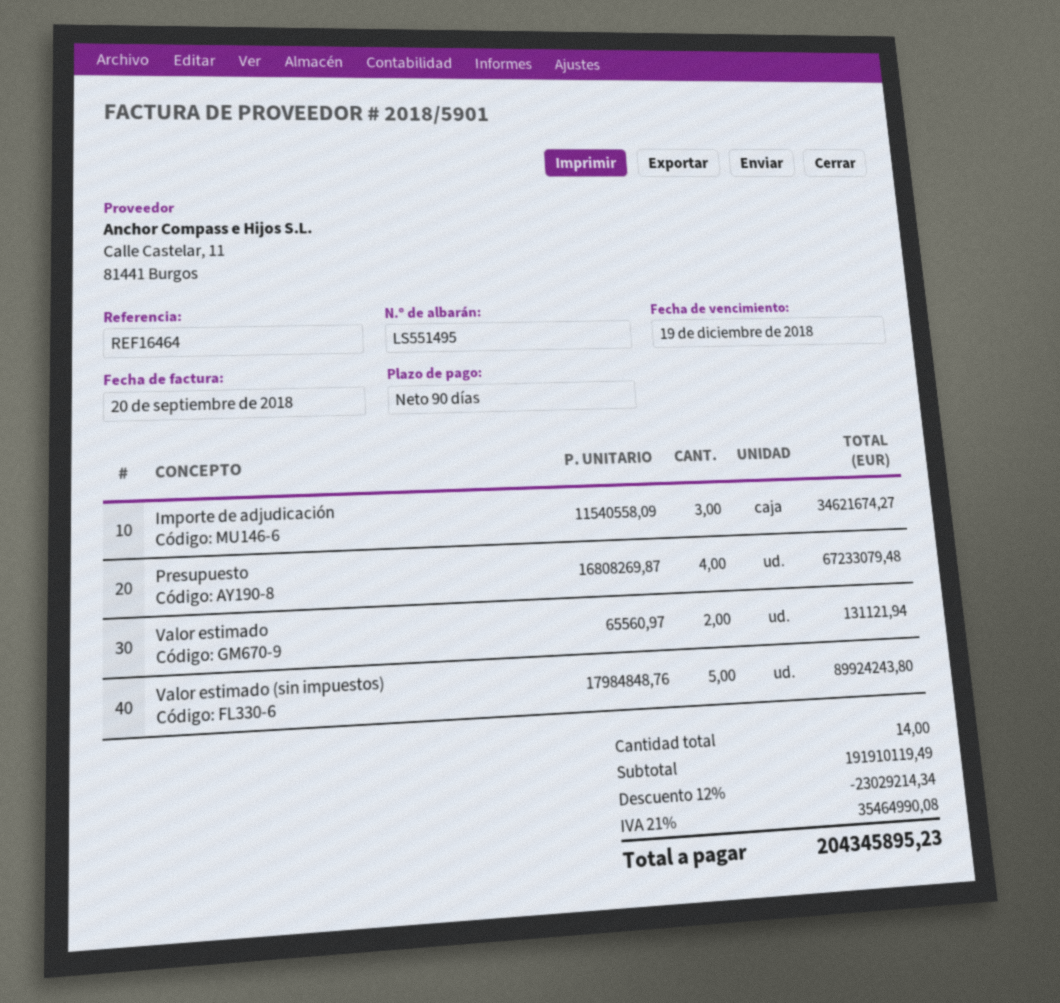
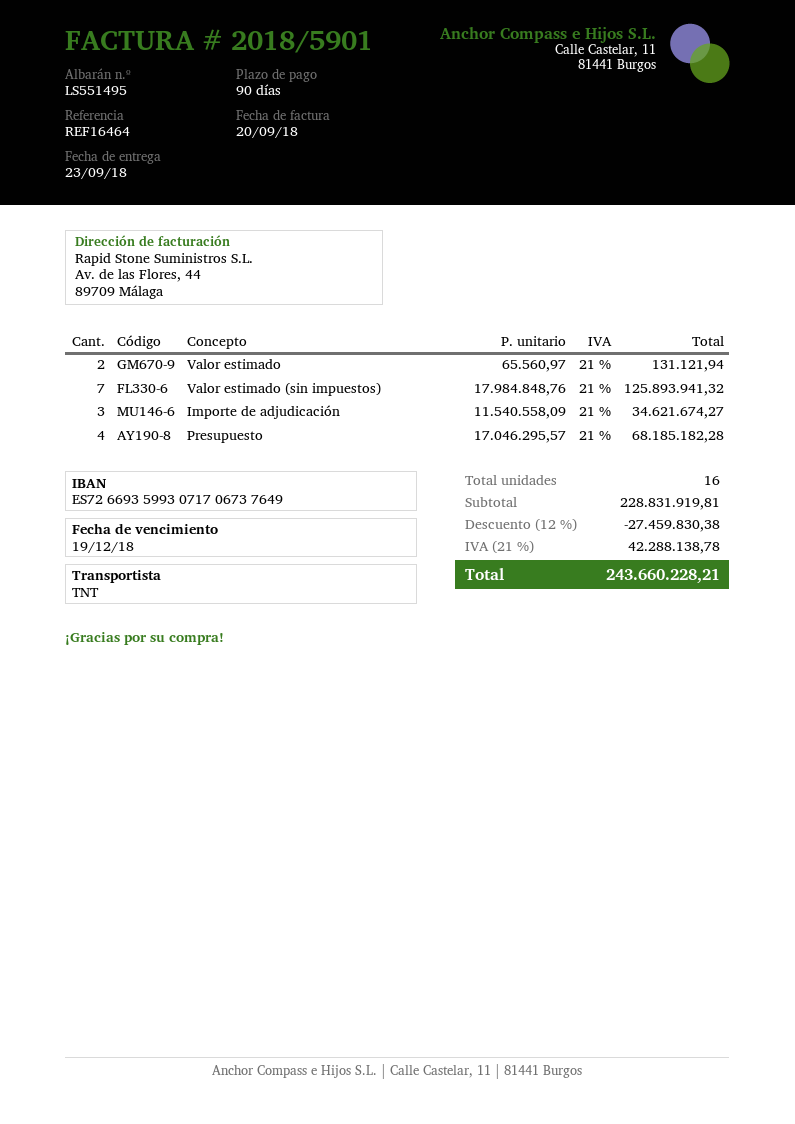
Presupuesto: 4 x 16808269.87 = 67233079.48 -> 4 x 17046295.57 = 68185182.28
Valor estimado (sin impuestos): 5 x 17984848.76 = 89924243.80 -> 7 x 17984848.76 = 125893941.32
total quantity: 14 -> 16
subtotal: 191910119.49 -> 228831919.81
discount: 12% = 23029214.34 -> 12% = 27459830.38
tax: 21% = 35464990.08 -> 21% = 42288138.78
total: 204345895.23 -> 243660228.21

